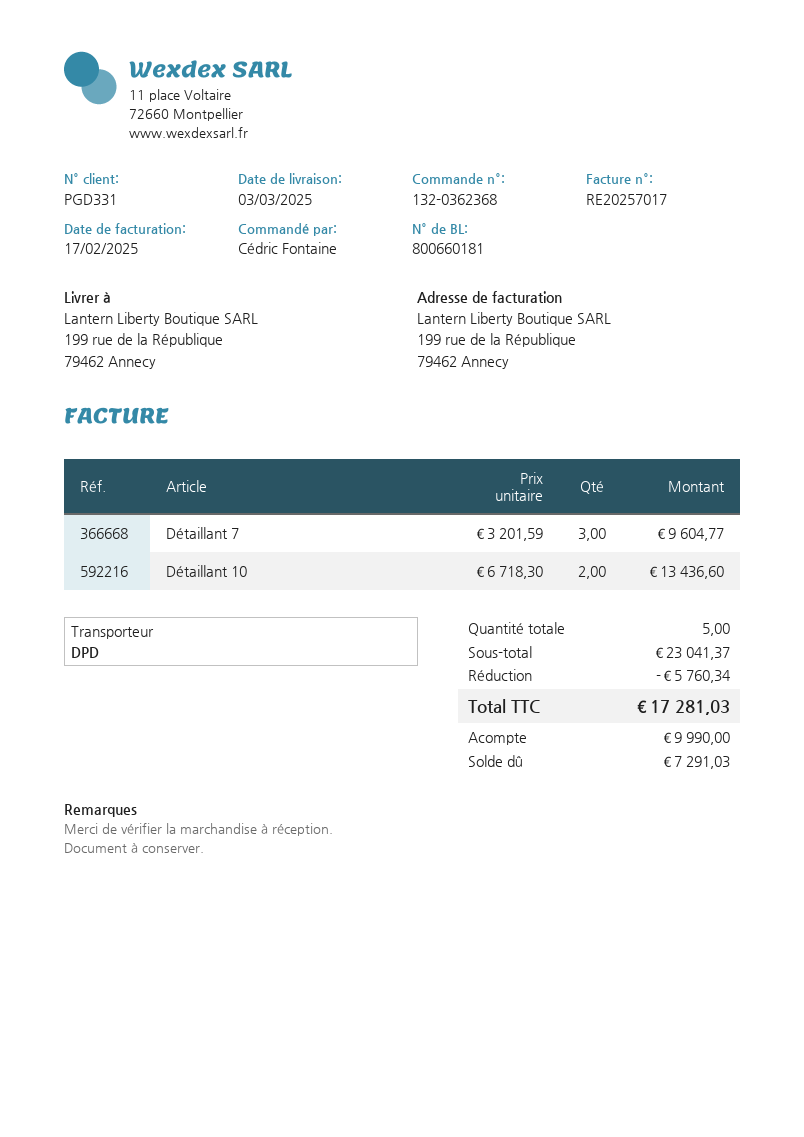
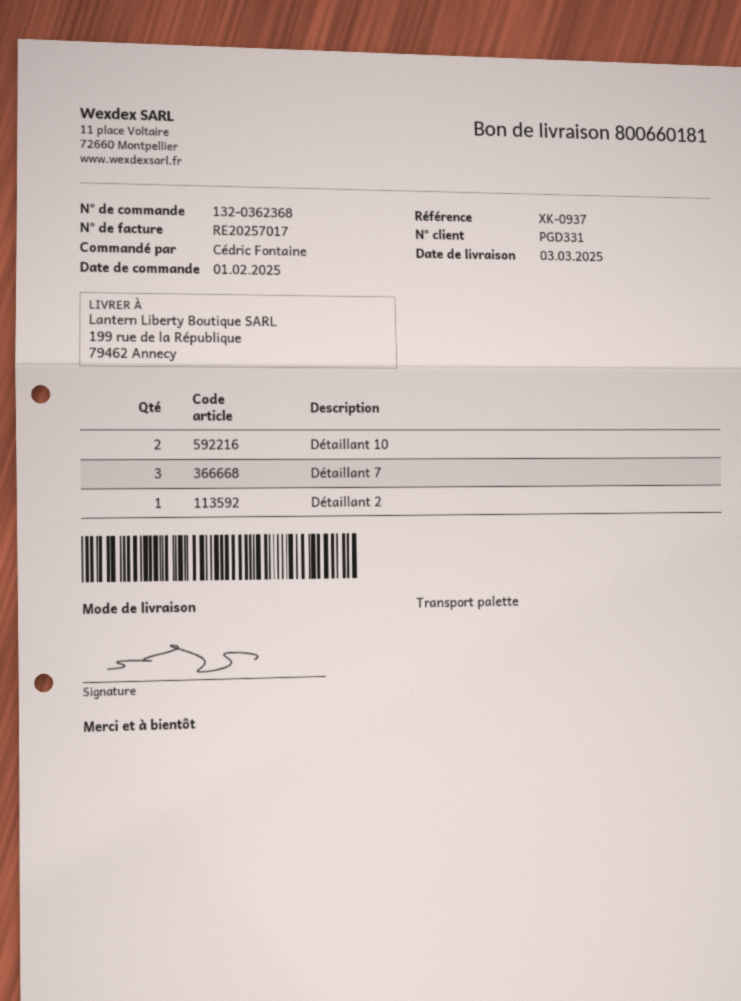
shipping method: DPD -> pallet freight
Détaillant 2: none -> 1

